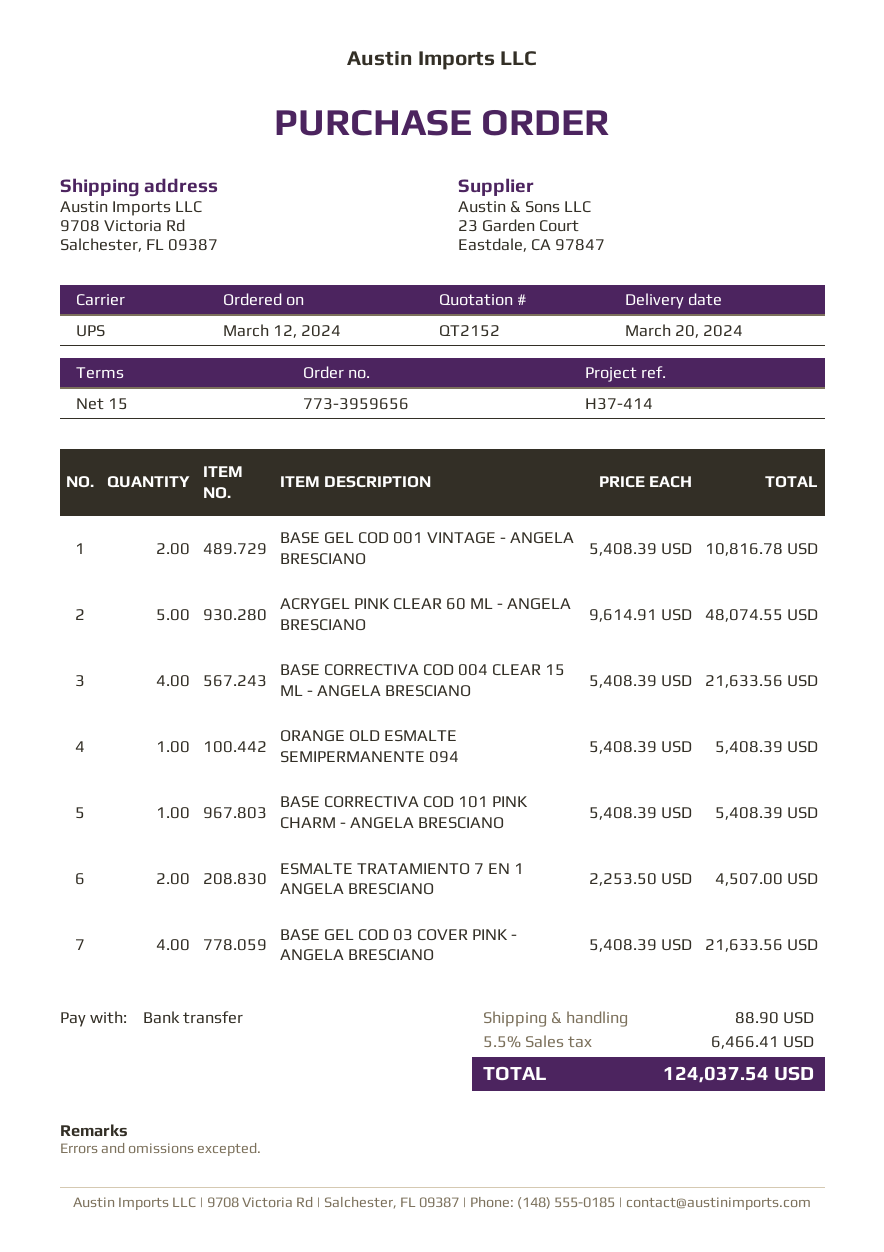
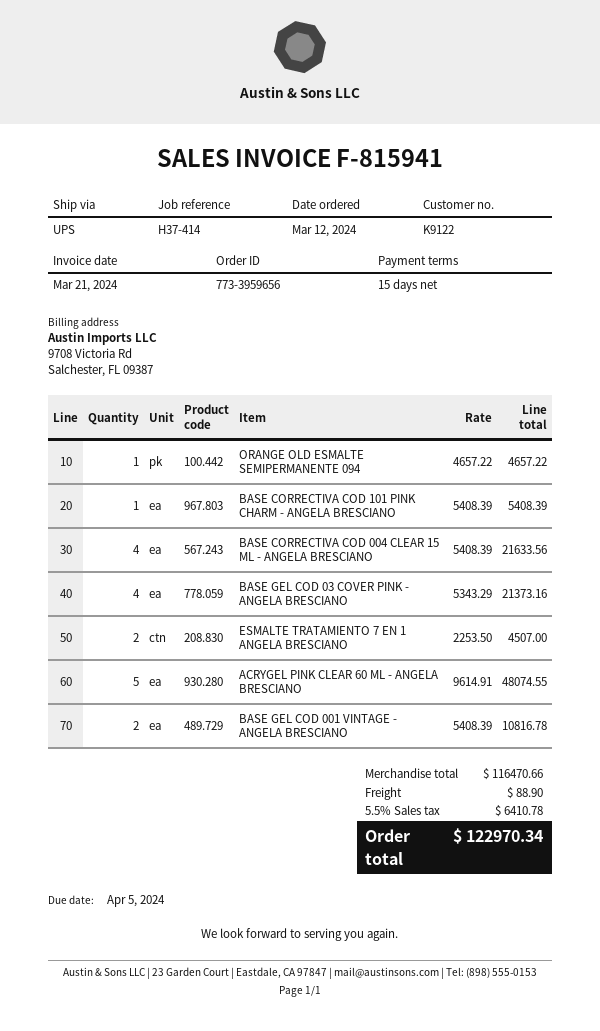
ORANGE OLD ESMALTE SEMIPERMANENTE 094: 1 x 5408.39 = 5408.39 -> 1 x 4657.22 = 4657.22
BASE GEL COD 03 COVER PINK - ANGELA BRESCIANO: 4 x 5408.39 = 21633.56 -> 4 x 5343.29 = 21373.16
tax: 5.5% = 6466.41 -> 5.5% = 6410.78
total: 124037.54 -> 122970.34

